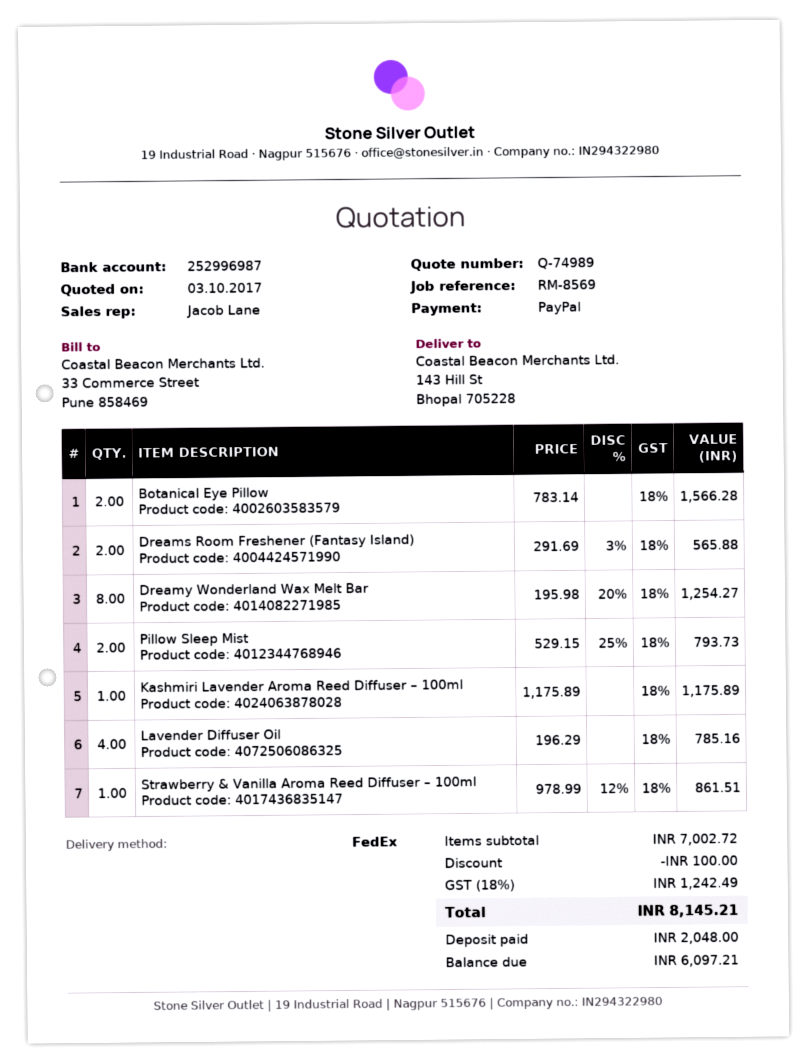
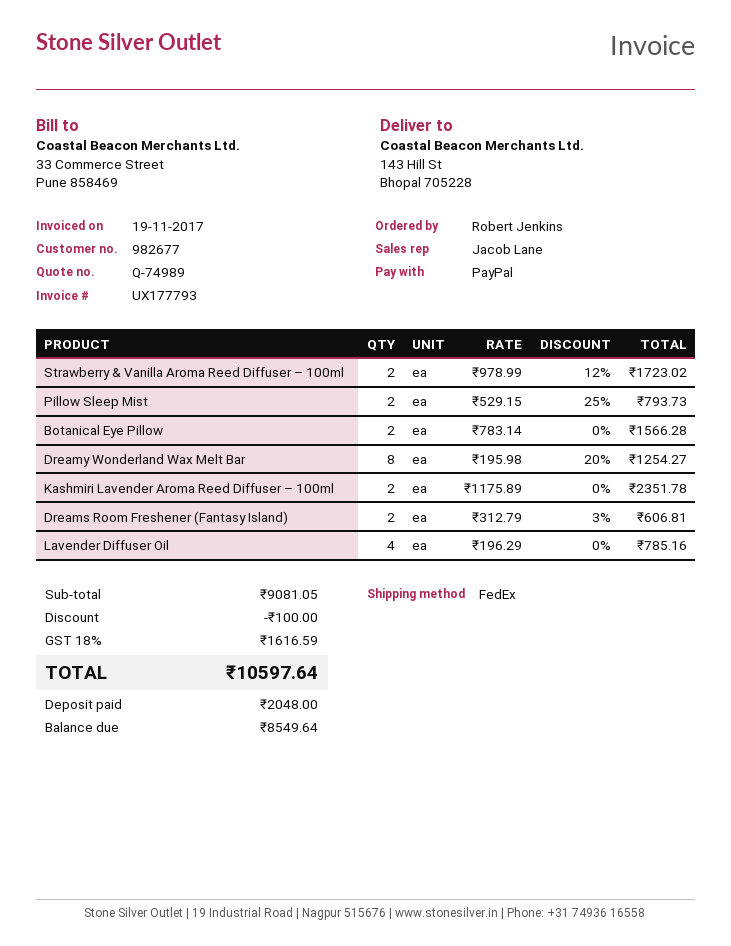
Dreams Room Freshener (Fantasy Island): 2 x 291.69 - 3% = 565.88 -> 2 x 312.79 - 3% = 606.81
Kashmiri Lavender Aroma Reed Diffuser – 100ml: 1 x 1175.89 = 1175.89 -> 2 x 1175.89 = 2351.78
Strawberry & Vanilla Aroma Reed Diffuser – 100ml: 1 x 978.99 - 12% = 861.51 -> 2 x 978.99 - 12% = 1723.02
subtotal: 7002.72 -> 9081.05
tax: 18% = 1242.49 -> 18% = 1616.59
total: 8145.21 -> 10597.64
balance: 6097.21 -> 8549.64

